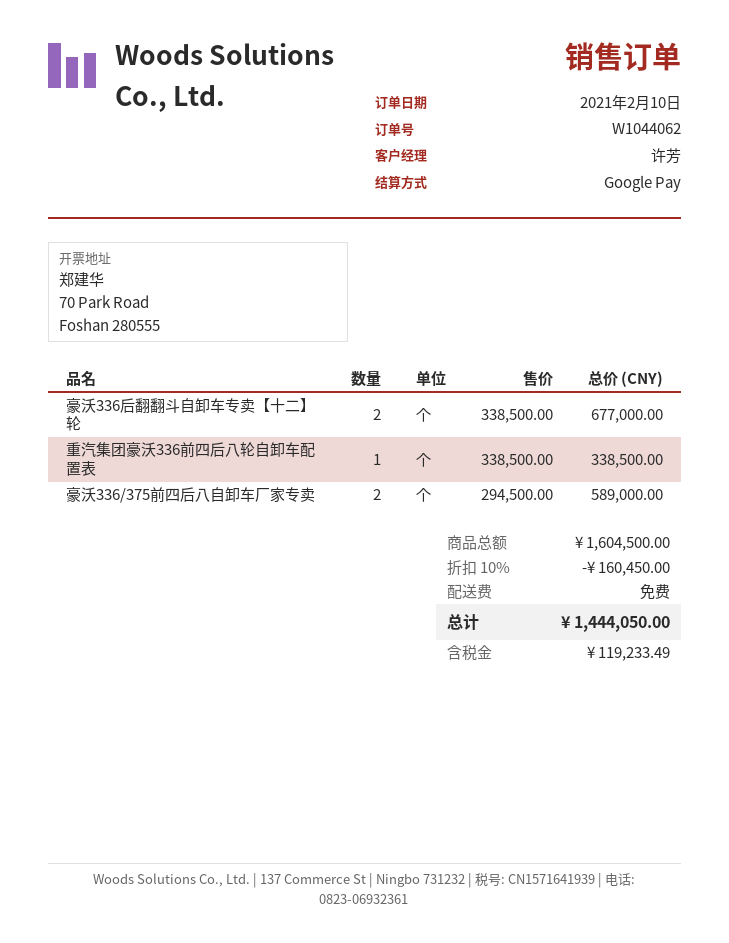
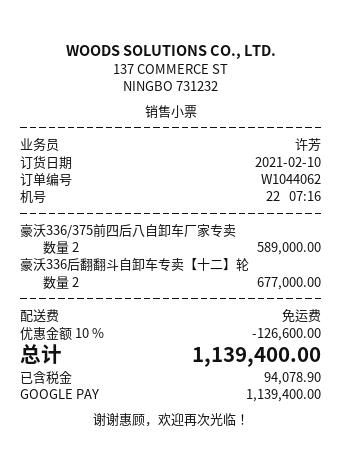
重汽集团豪沃336前四后八轮自卸车配置表: 1 for 338500.00 -> none
discount: 10% = 160450.00 -> 10% = 126600.00
tax: 119233.49 -> 94078.90
total: 1444050.00 -> 1139400.00

